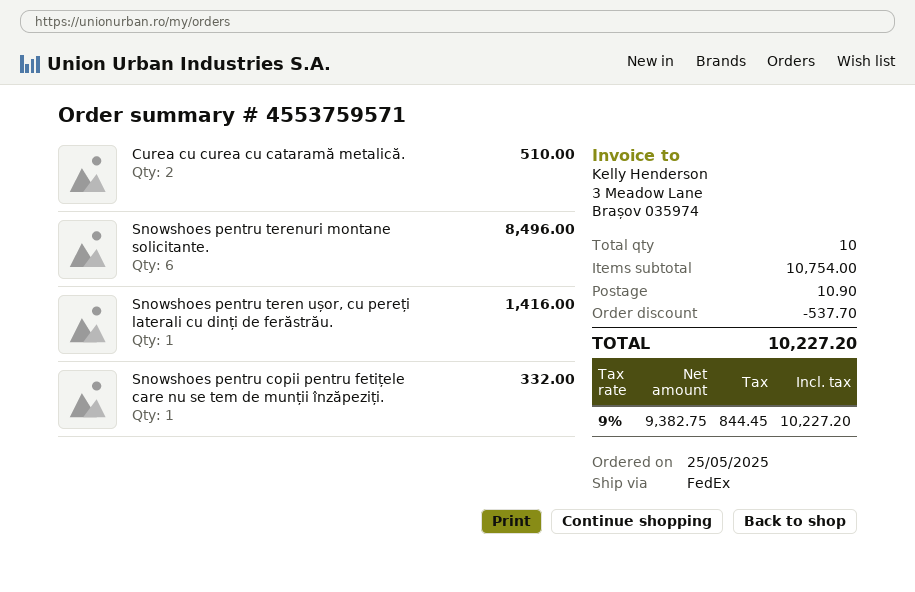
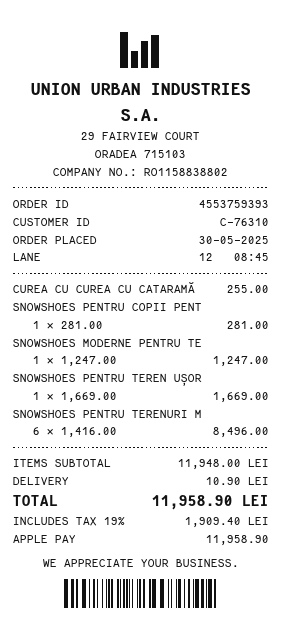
order number: 4553759571 -> 4553759393
order date: 2025-05-25 -> 2025-05-30
Curea cu curea cu cataramă metalică.: 2 for 510.00 -> 1 for 255.00
Snowshoes pentru teren ușor, cu pereți laterali cu dinți de ferăstrău.: 1 for 1416.00 -> 1 for 1669.00
Snowshoes pentru copii pentru fetițele care nu se tem de munții înzăpeziți.: 1 for 332.00 -> 1 for 281.00
SNOWSHOES MODERNE PENTRU TE: none -> 1 for 1247.00
subtotal: 10754.00 -> 11948.00
discount: 537.70 -> none
tax: 9% = 844.45 -> 19% = 1909.40
total: 10227.20 -> 11958.90

